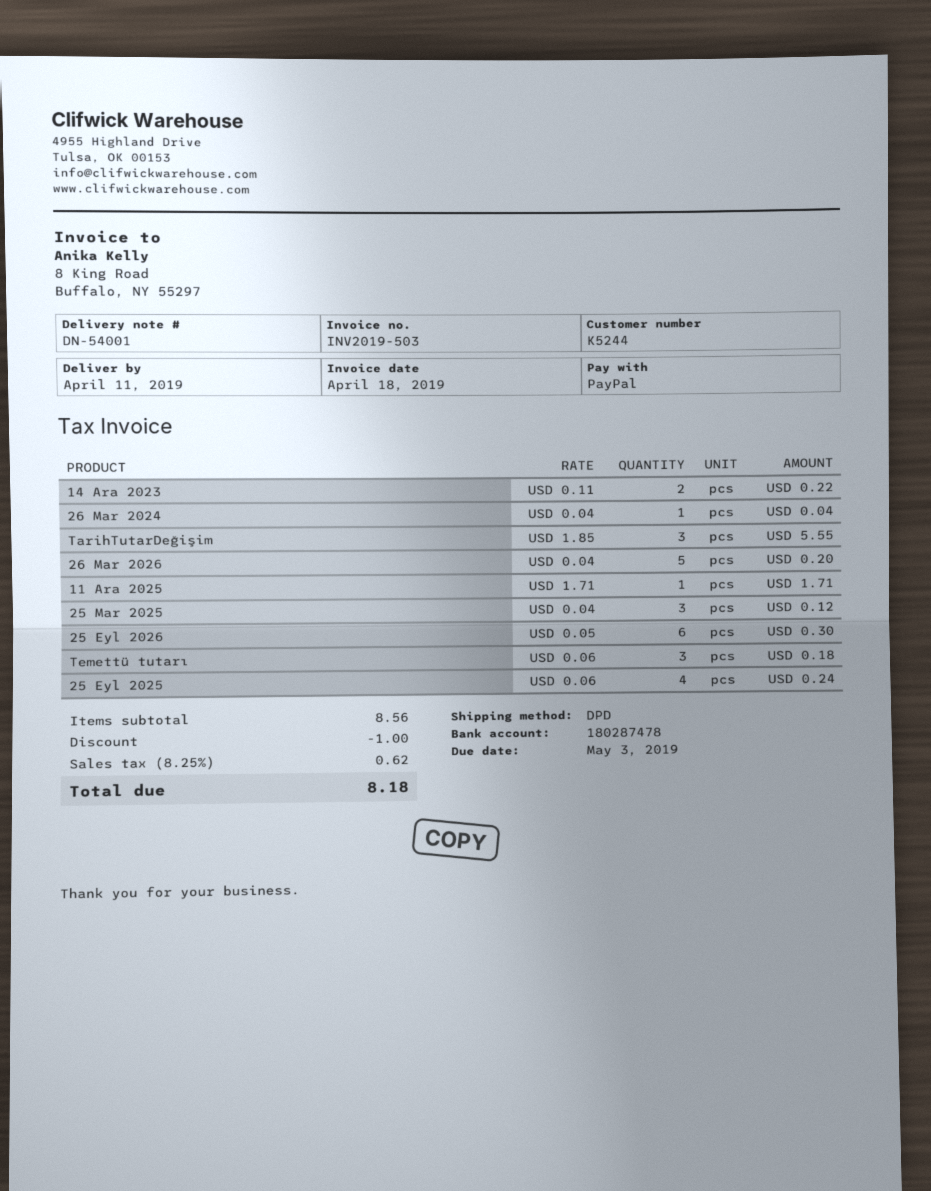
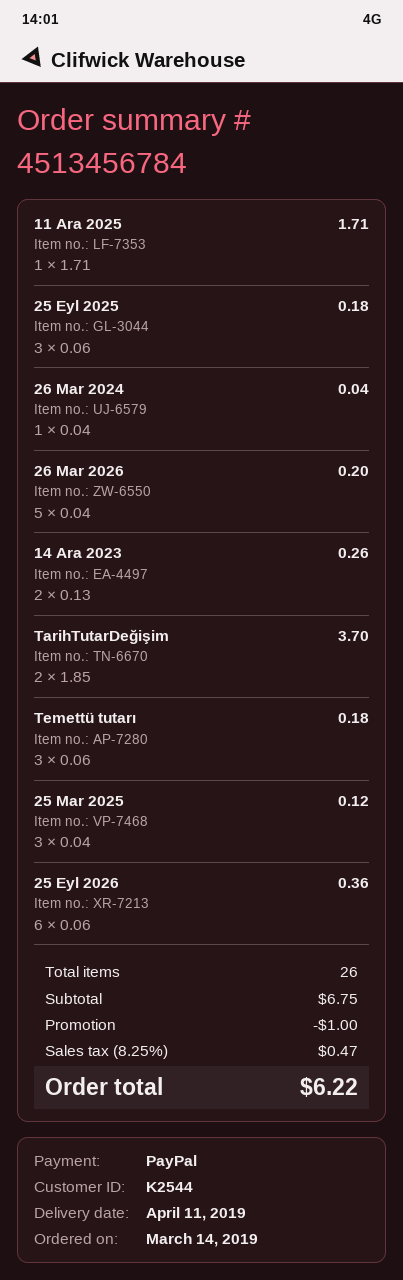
customer number: K5244 -> K2544
14 Ara 2023: 2 x 0.11 = 0.22 -> 2 x 0.13 = 0.26
TarihTutarDeğişim: 3 x 1.85 = 5.55 -> 2 x 1.85 = 3.70
25 Eyl 2026: 6 x 0.05 = 0.30 -> 6 x 0.06 = 0.36
25 Eyl 2025: 4 x 0.06 = 0.24 -> 3 x 0.06 = 0.18
subtotal: 8.56 -> 6.75
tax: 8.25% = 0.62 -> 8.25% = 0.47
total: 8.18 -> 6.22

